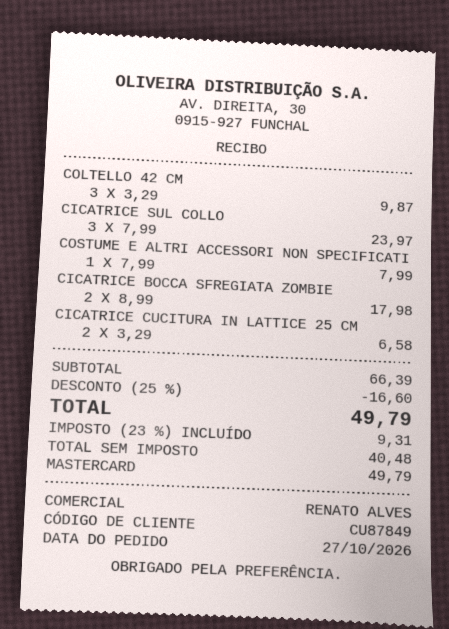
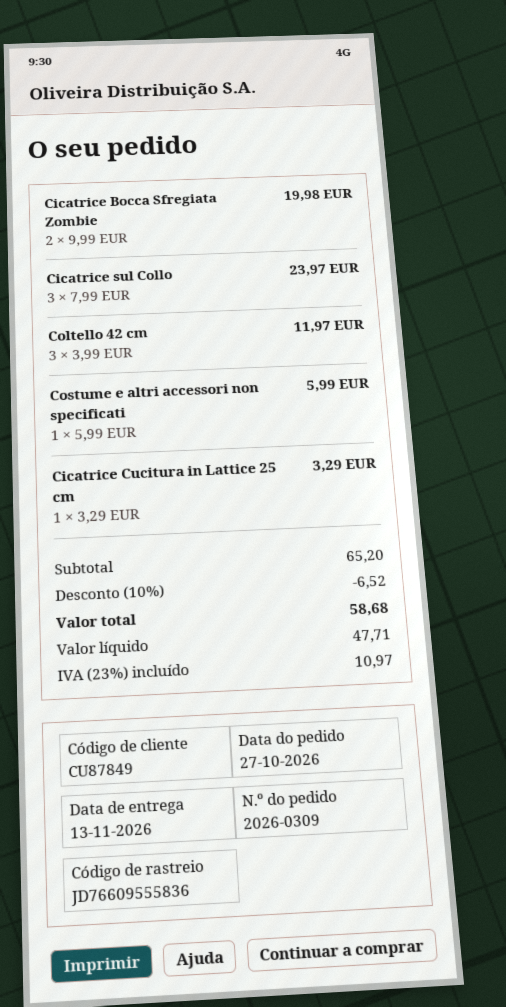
COLTELLO 42 CM: 3 x 3.29 = 9.87 -> 3 x 3.99 = 11.97
COSTUME E ALTRI ACCESSORI NON SPECIFICATI: 1 x 7.99 = 7.99 -> 1 x 5.99 = 5.99
CICATRICE BOCCA SFREGIATA ZOMBIE: 2 x 8.99 = 17.98 -> 2 x 9.99 = 19.98
CICATRICE CUCITURA IN LATTICE 25 CM: 2 x 3.29 = 6.58 -> 1 x 3.29 = 3.29
subtotal: 66.39 -> 65.20
discount: 25% = 16.60 -> 10% = 6.52
net: 40.48 -> 47.71
tax: 23% = 9.31 -> 23% = 10.97
total: 49.79 -> 58.68

